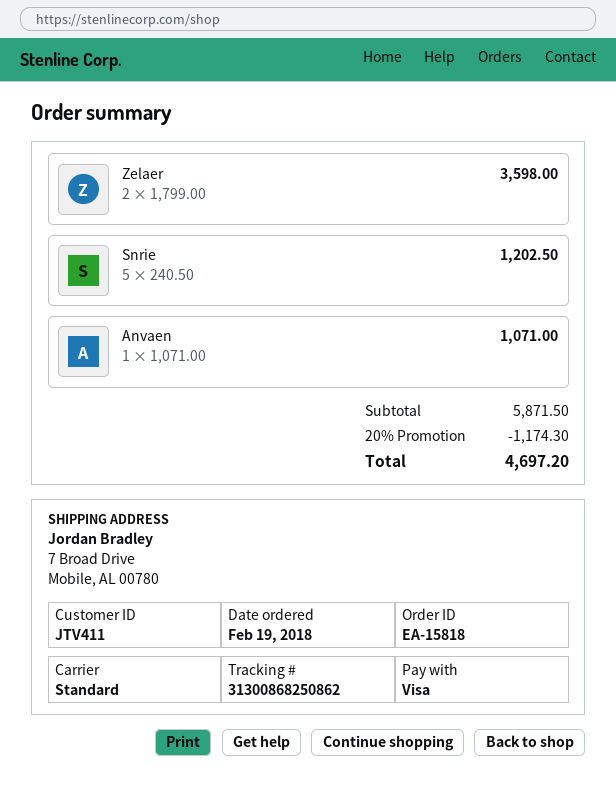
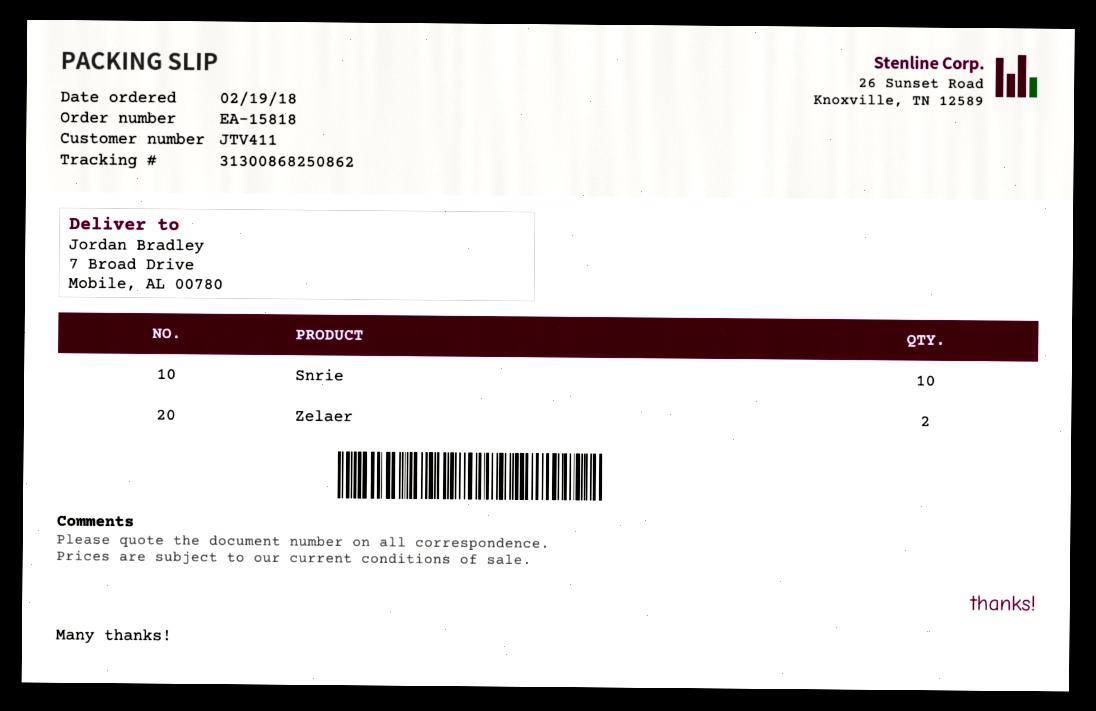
Snrie: 5 -> 10
Anvaen: 1 -> none

